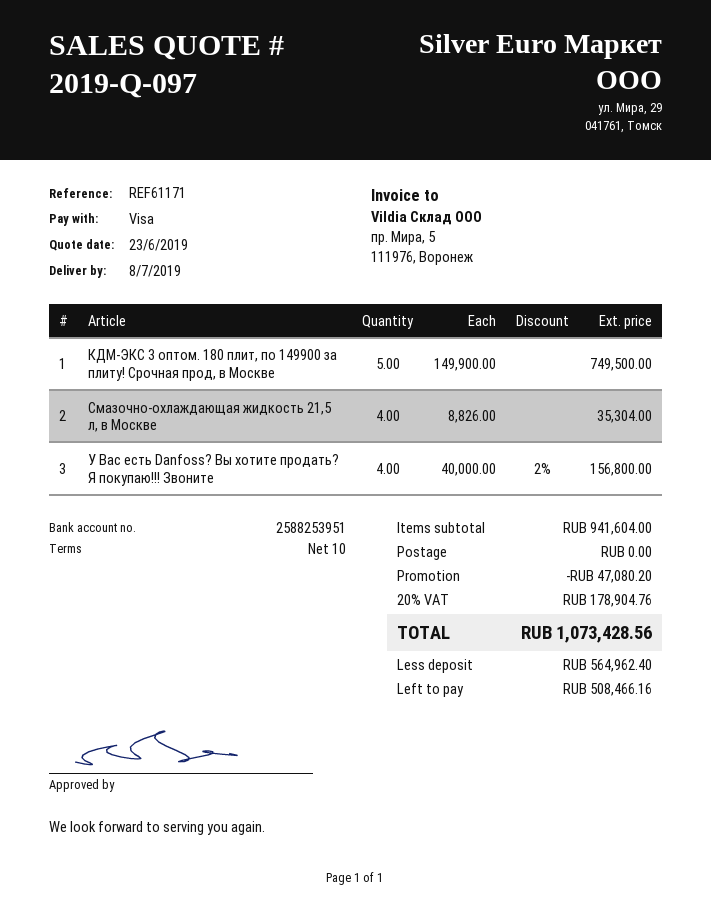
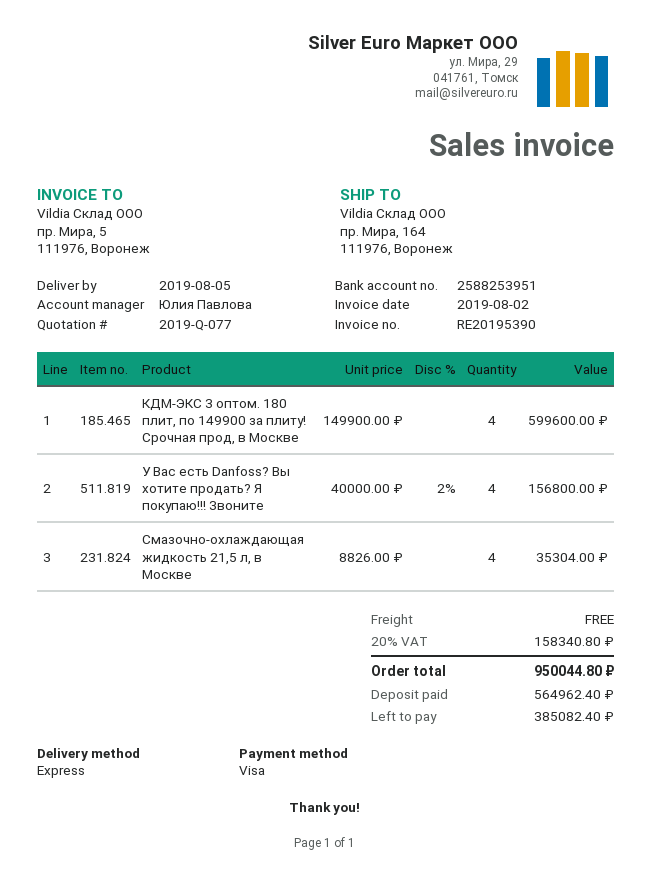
quote number: 2019-Q-097 -> 2019-Q-077
delivery date: 2019-07-08 -> 2019-08-05
КДМ-ЭКС 3 оптом. 180 плит, по 149900 за плиту! Срочная прод, в Москве: 5 x 149900.00 = 749500.00 -> 4 x 149900.00 = 599600.00
discount: 47080.20 -> none
tax: 20% = 178904.76 -> 20% = 158340.80
total: 1073428.56 -> 950044.80
balance: 508466.16 -> 385082.40

